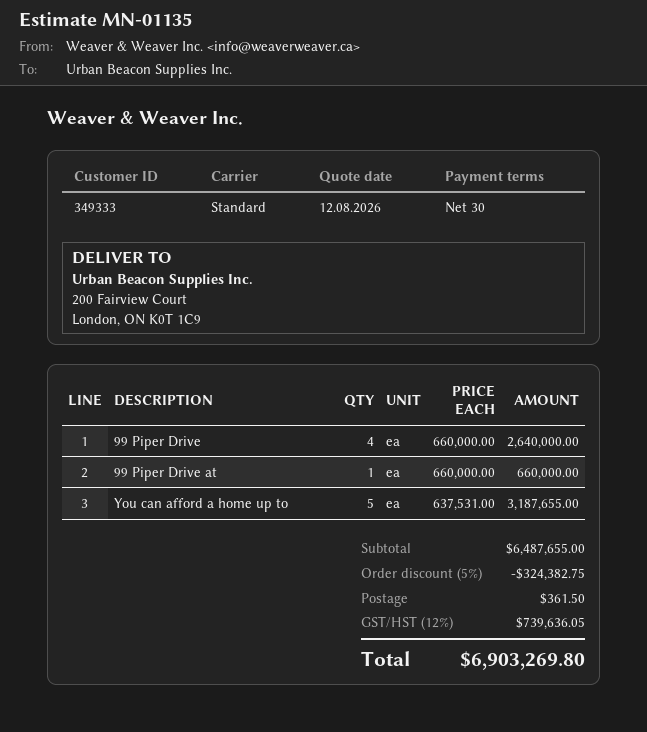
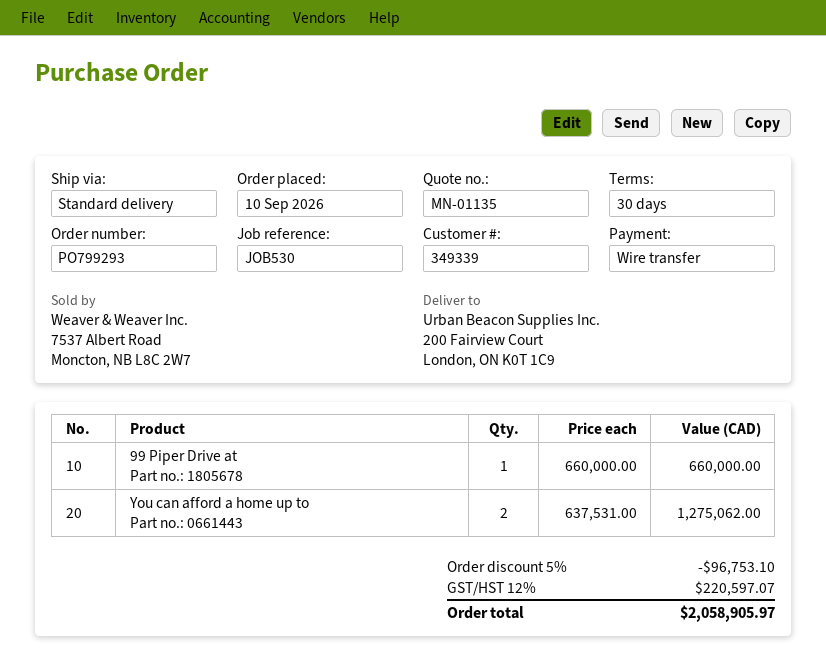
customer number: 349333 -> 349339
99 Piper Drive: 4 x 660000.00 = 2640000.00 -> none
You can afford a home up to: 5 x 637531.00 = 3187655.00 -> 2 x 637531.00 = 1275062.00
discount: 5% = 324382.75 -> 5% = 96753.10
shipping: 361.50 -> none
tax: 12% = 739636.05 -> 12% = 220597.07
total: 6903269.80 -> 2058905.97

